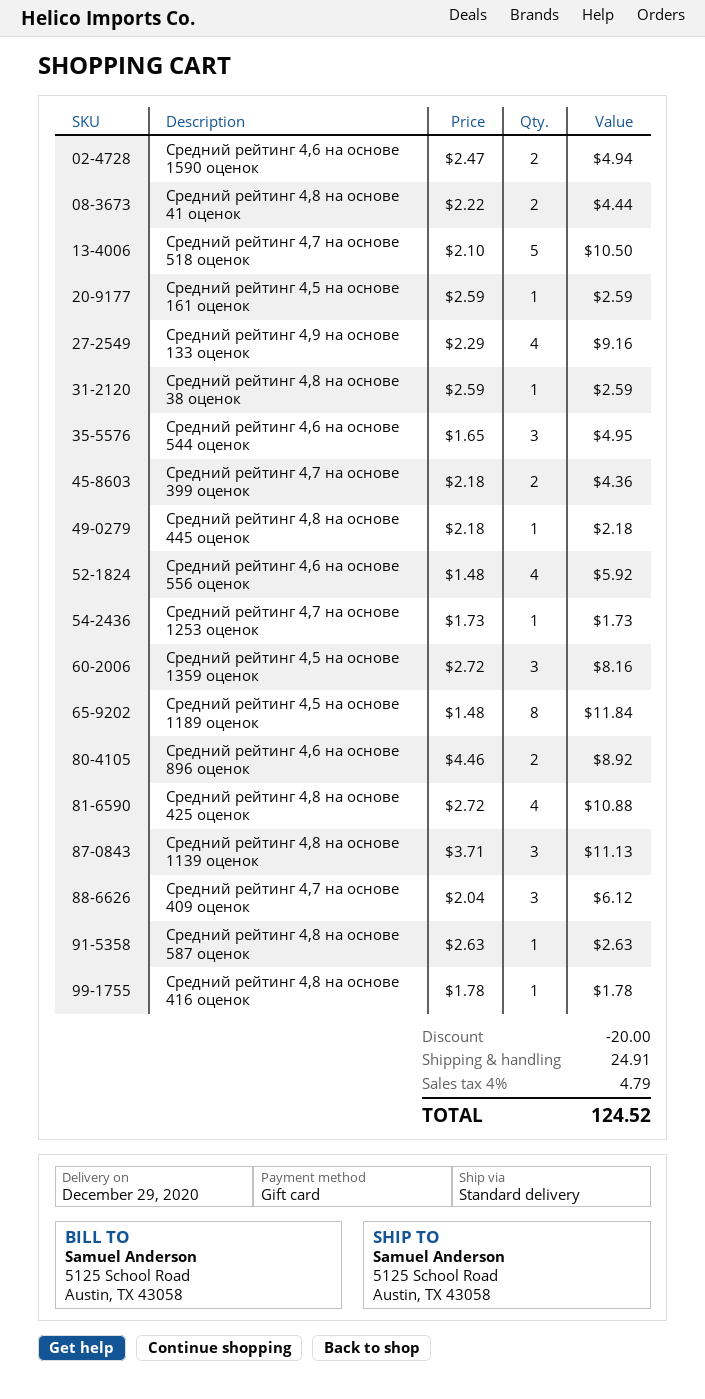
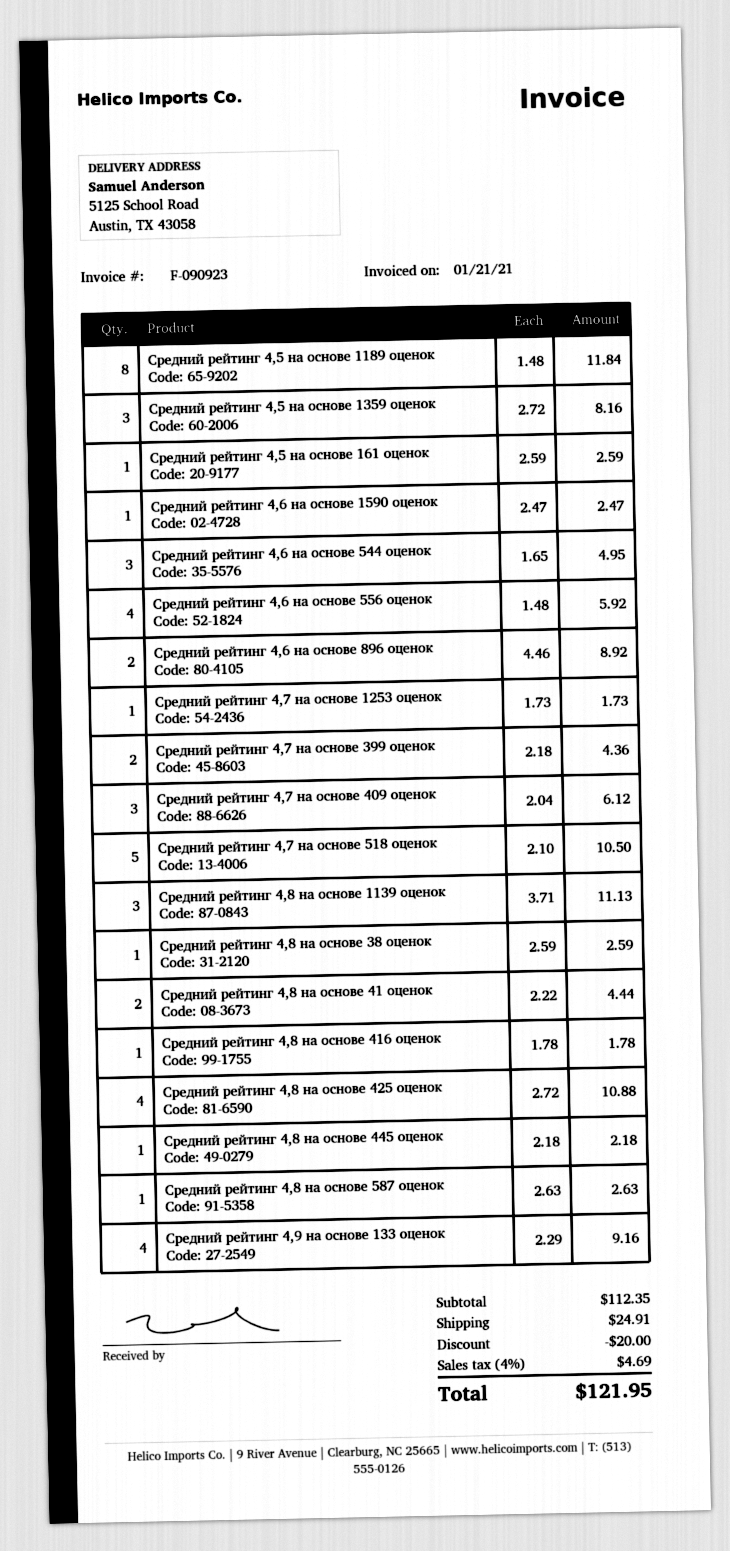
Средний рейтинг 4,6 на основе 1590 оценок: 2 x 2.47 = 4.94 -> 1 x 2.47 = 2.47
tax: 4% = 4.79 -> 4% = 4.69
total: 124.52 -> 121.95

